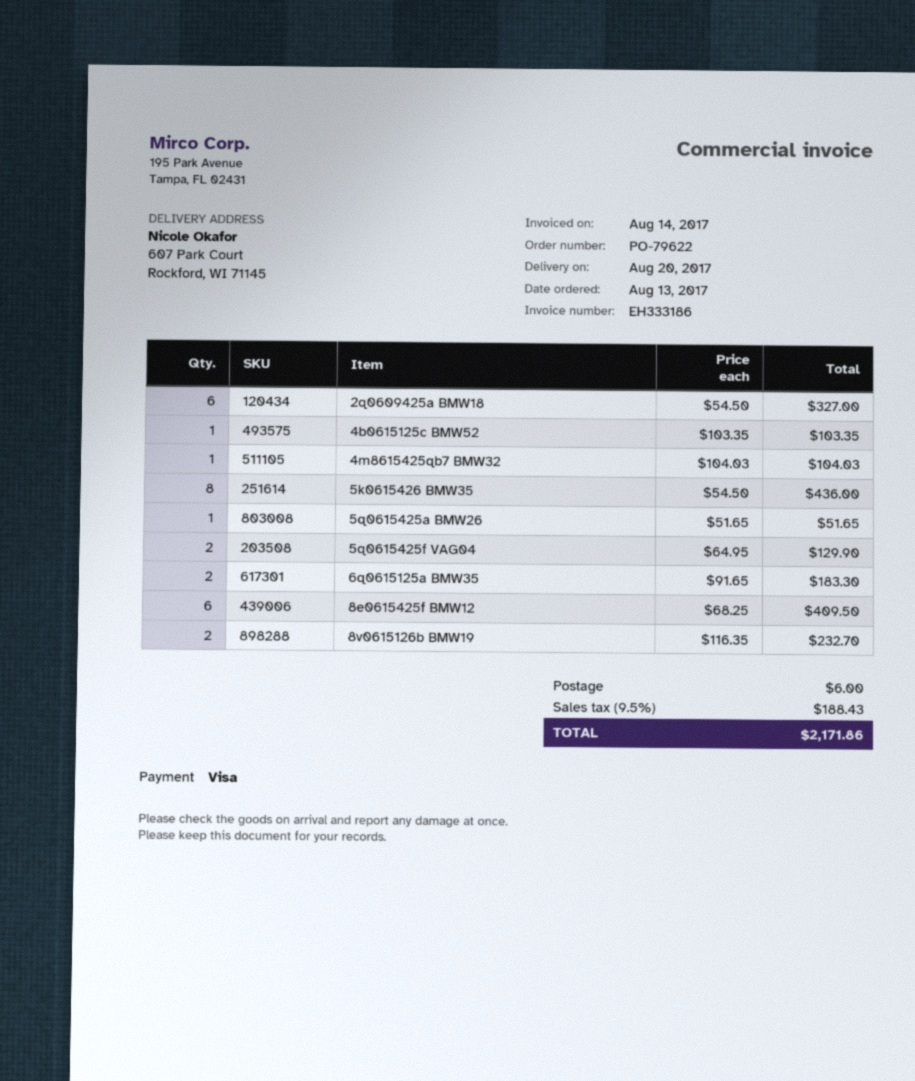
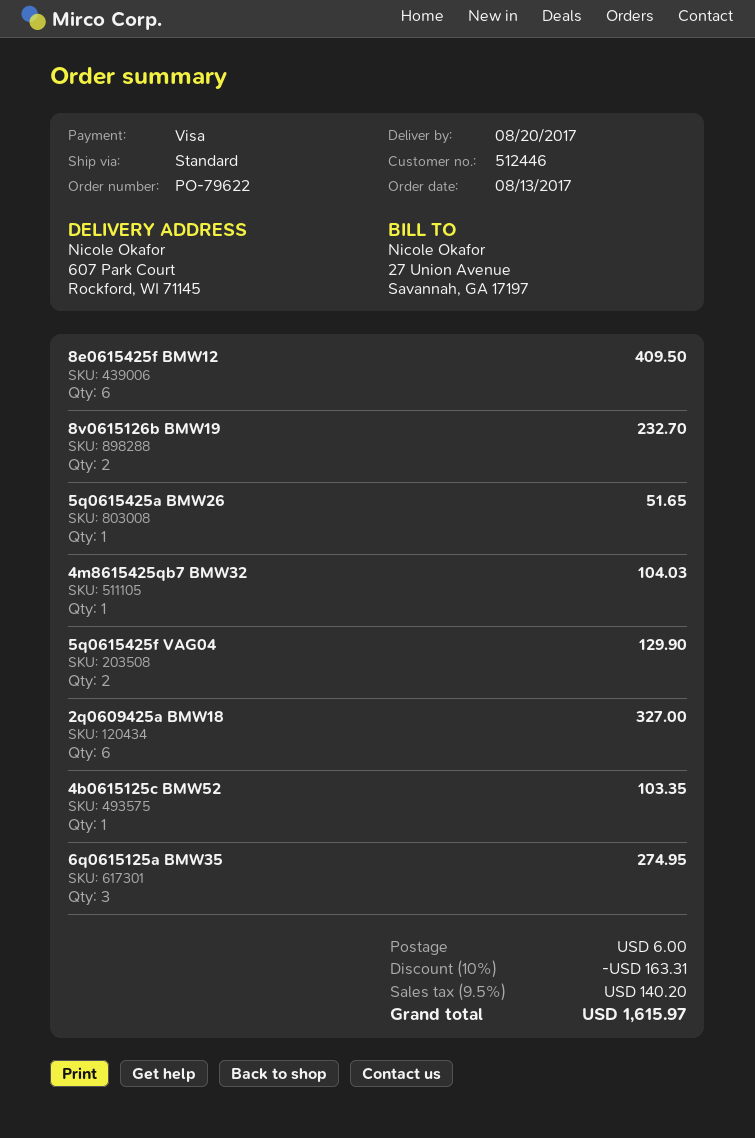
5k0615426 BMW35: 8 for 436.00 -> none
6q0615125a BMW35: 2 for 183.30 -> 3 for 274.95
discount: none -> 10% = 163.31
tax: 9.5% = 188.43 -> 9.5% = 140.20
total: 2171.86 -> 1615.97

